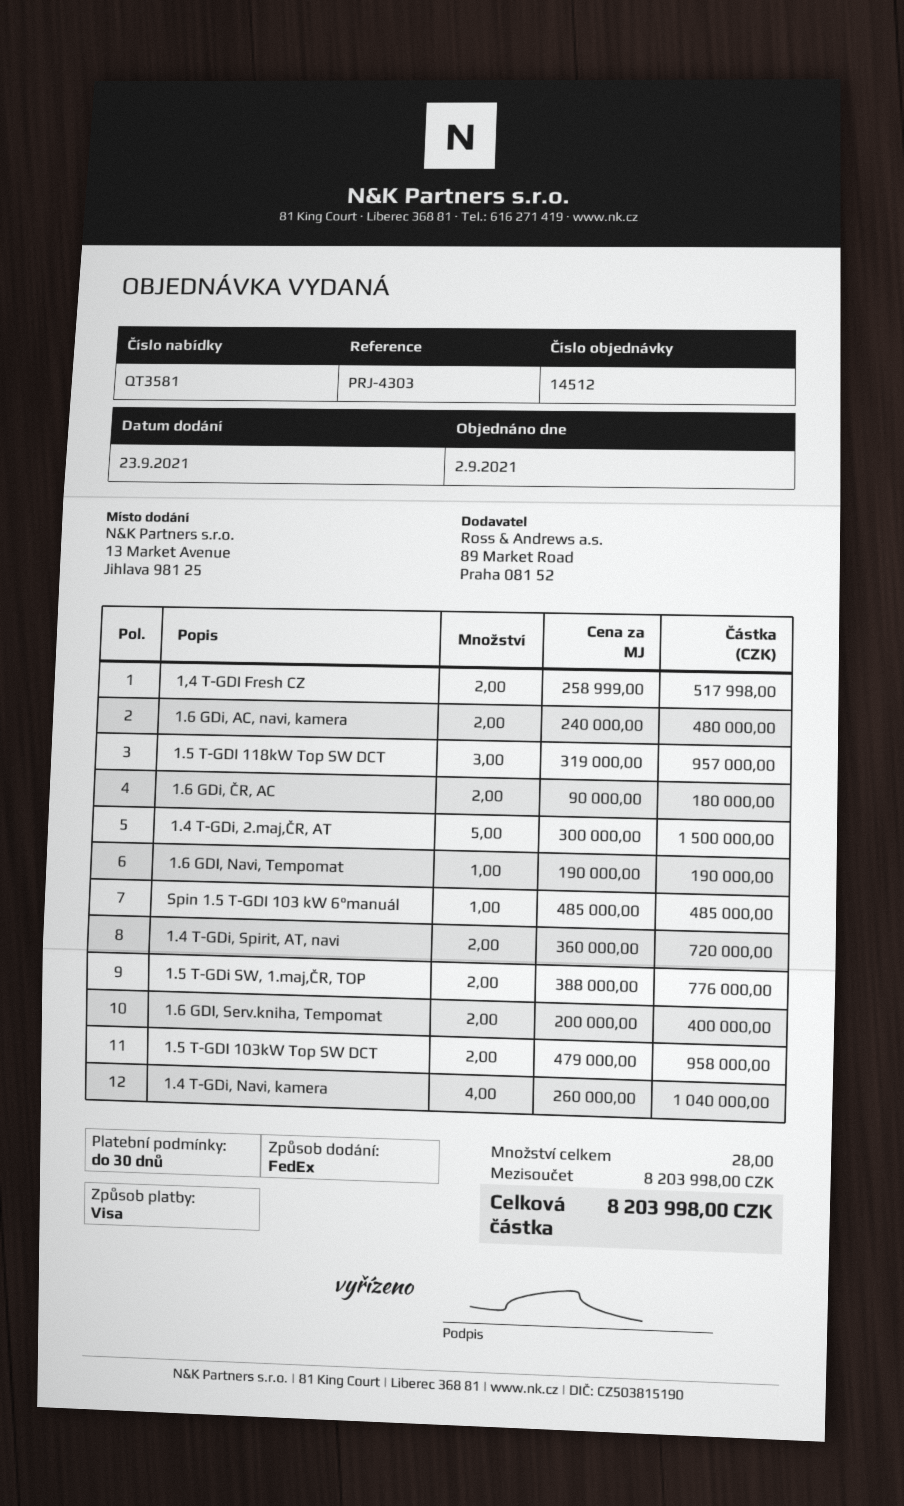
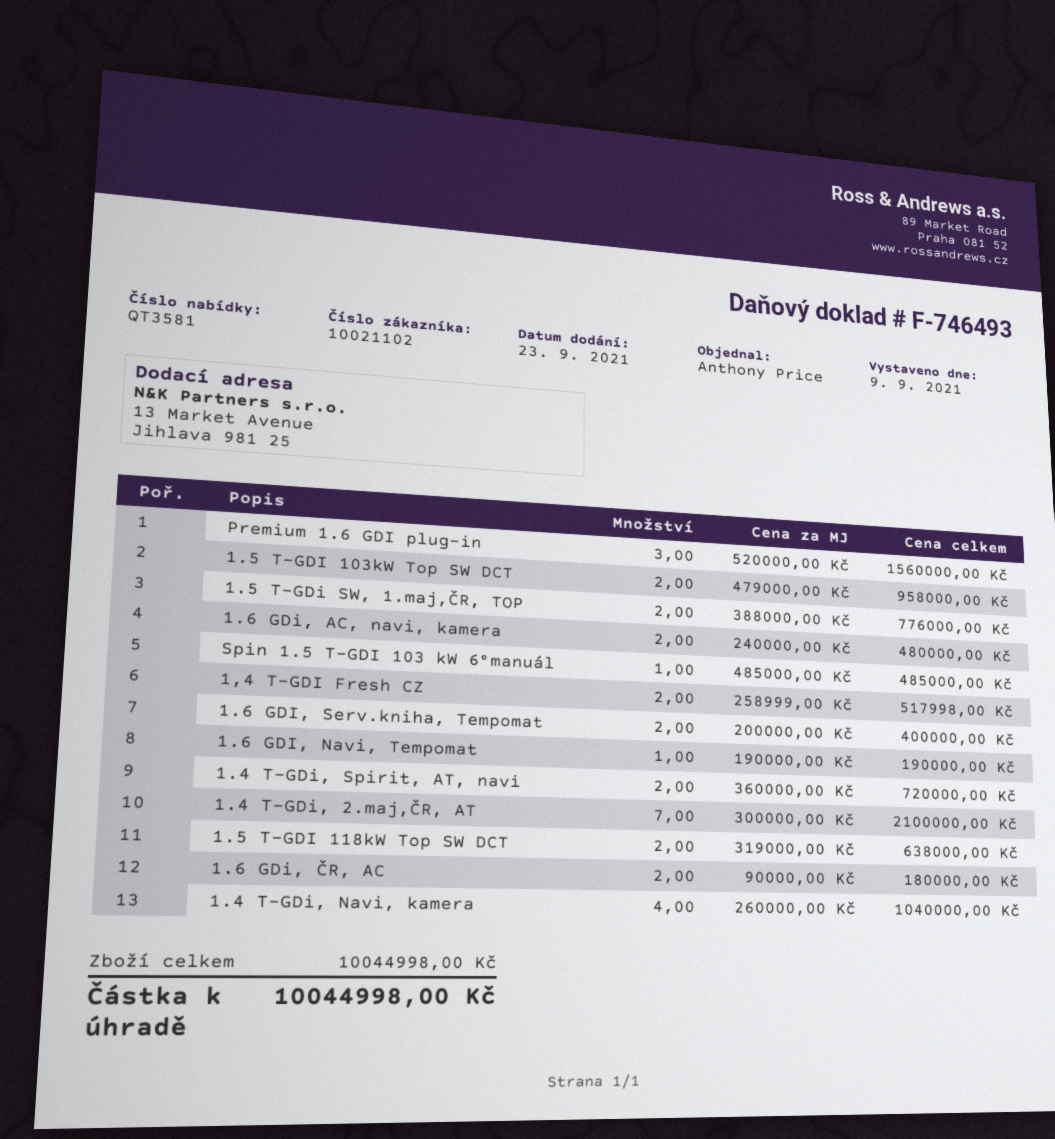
1.5 T-GDI 118kW Top SW DCT: 3 x 319000.00 = 957000.00 -> 2 x 319000.00 = 638000.00
1.4 T-GDi, 2.maj,ČR, AT: 5 x 300000.00 = 1500000.00 -> 7 x 300000.00 = 2100000.00
Premium 1.6 GDI plug-in: none -> 3 x 520000.00 = 1560000.00
subtotal: 8203998.00 -> 10044998.00
total: 8203998.00 -> 10044998.00

